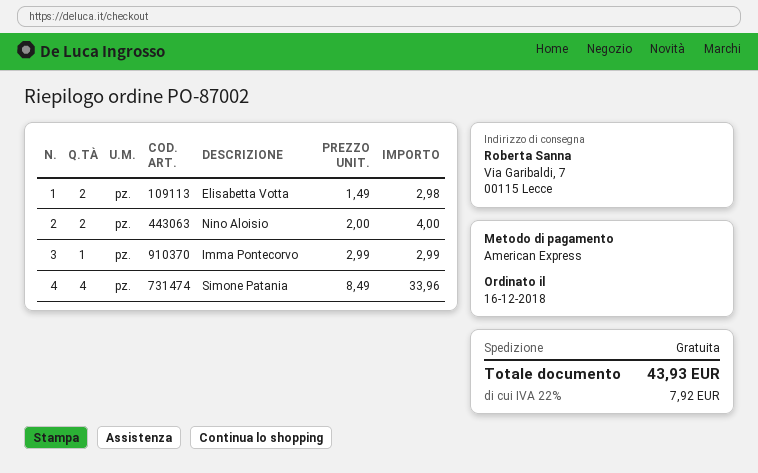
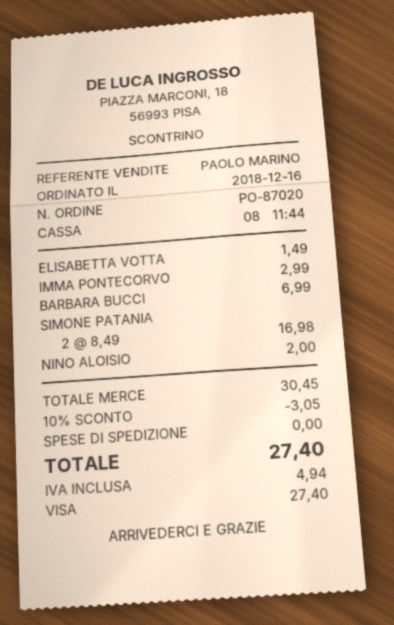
order number: PO-87002 -> PO-87020
payment method: American Express -> Visa
Elisabetta Votta: 2 x 1.49 = 2.98 -> 1 x 1.49 = 1.49
Nino Aloisio: 2 x 2.00 = 4.00 -> 1 x 2.00 = 2.00
Simone Patania: 4 x 8.49 = 33.96 -> 2 x 8.49 = 16.98
BARBARA BUCCI: none -> 1 x 6.99 = 6.99
discount: none -> 10% = 3.05
tax: 7.92 -> 4.94
total: 43.93 -> 27.40

